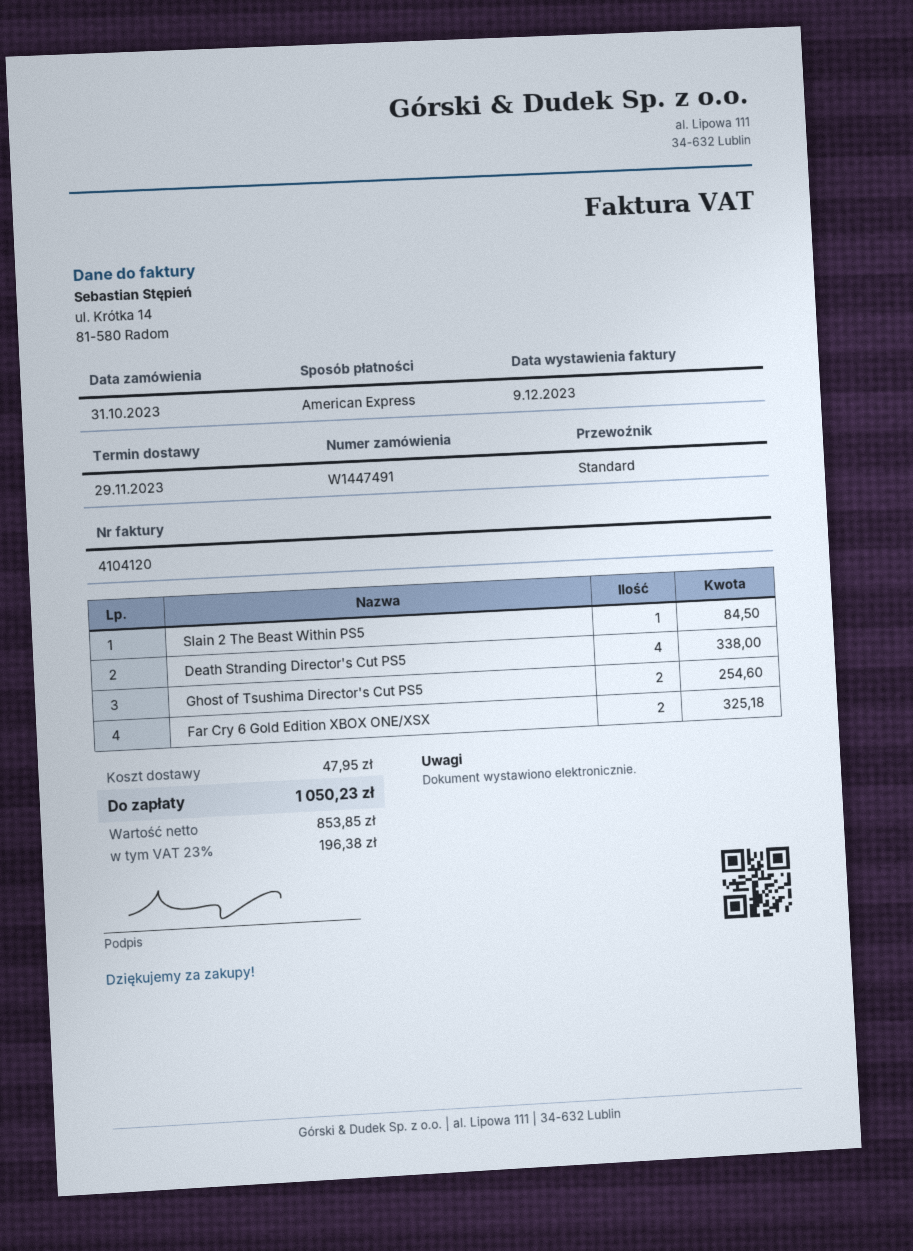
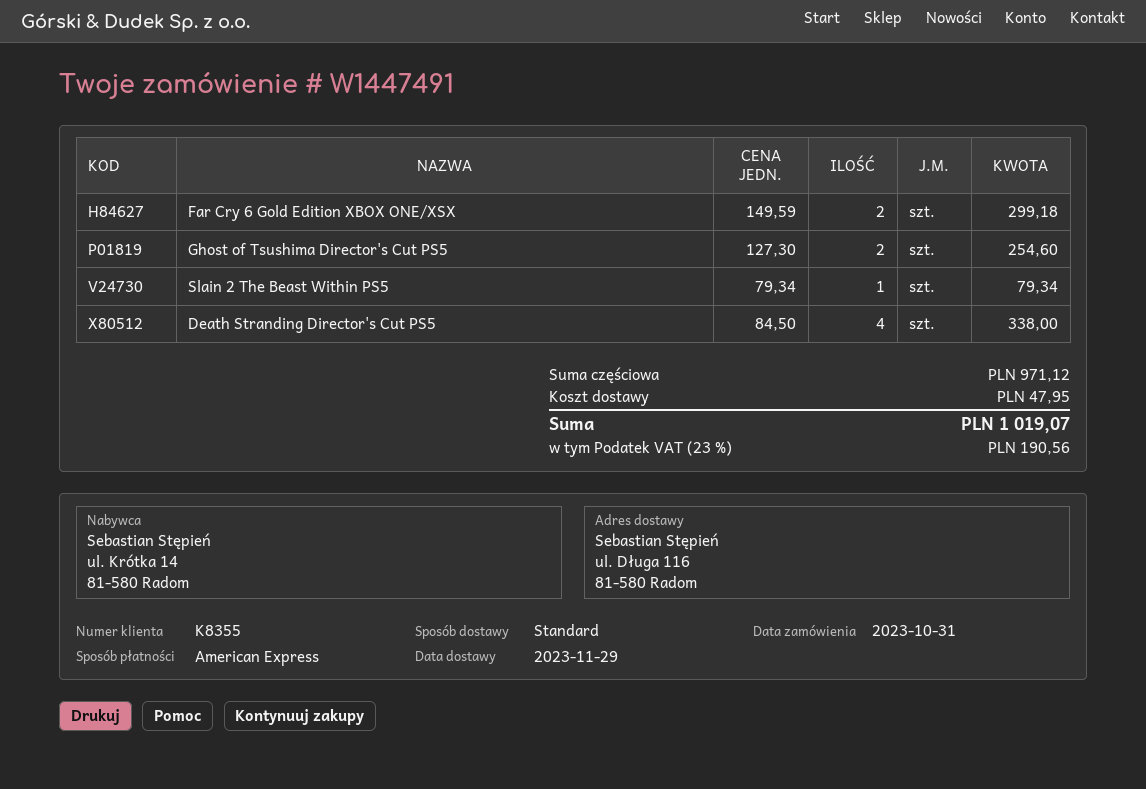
Slain 2 The Beast Within PS5: 1 for 84.50 -> 1 for 79.34
Far Cry 6 Gold Edition XBOX ONE/XSX: 2 for 325.18 -> 2 for 299.18
tax: 23% = 196.38 -> 23% = 190.56
total: 1050.23 -> 1019.07

